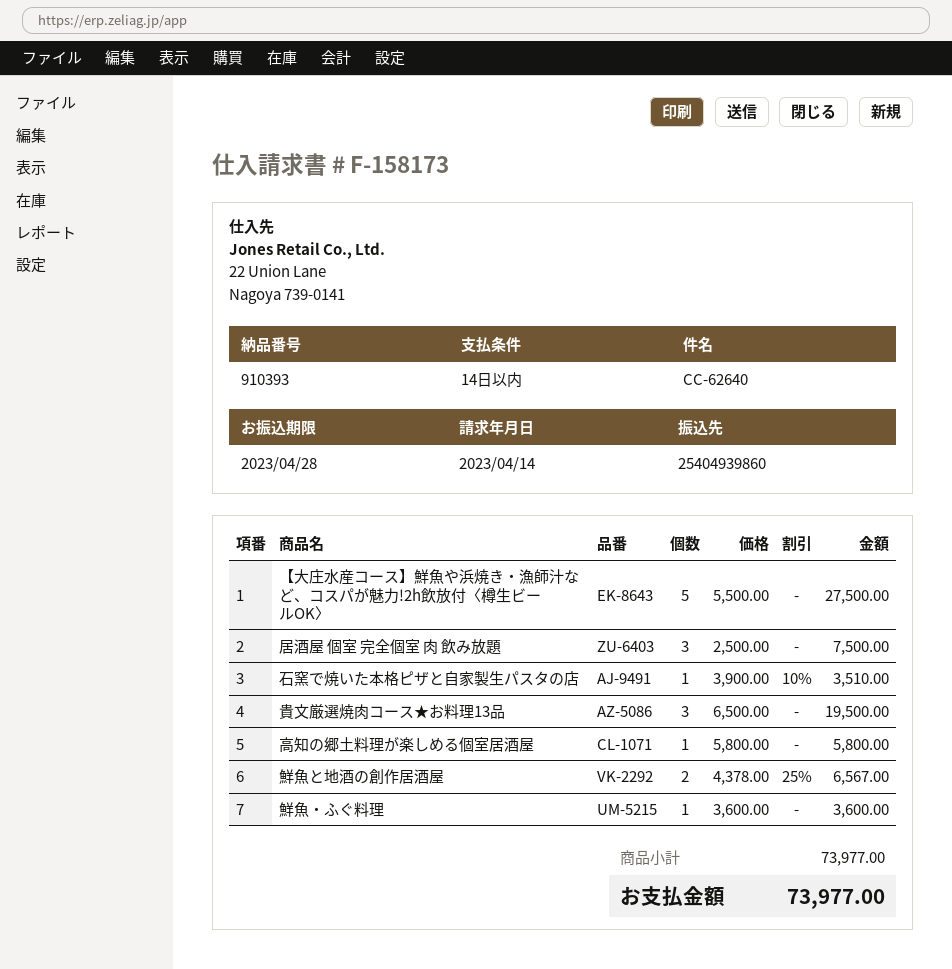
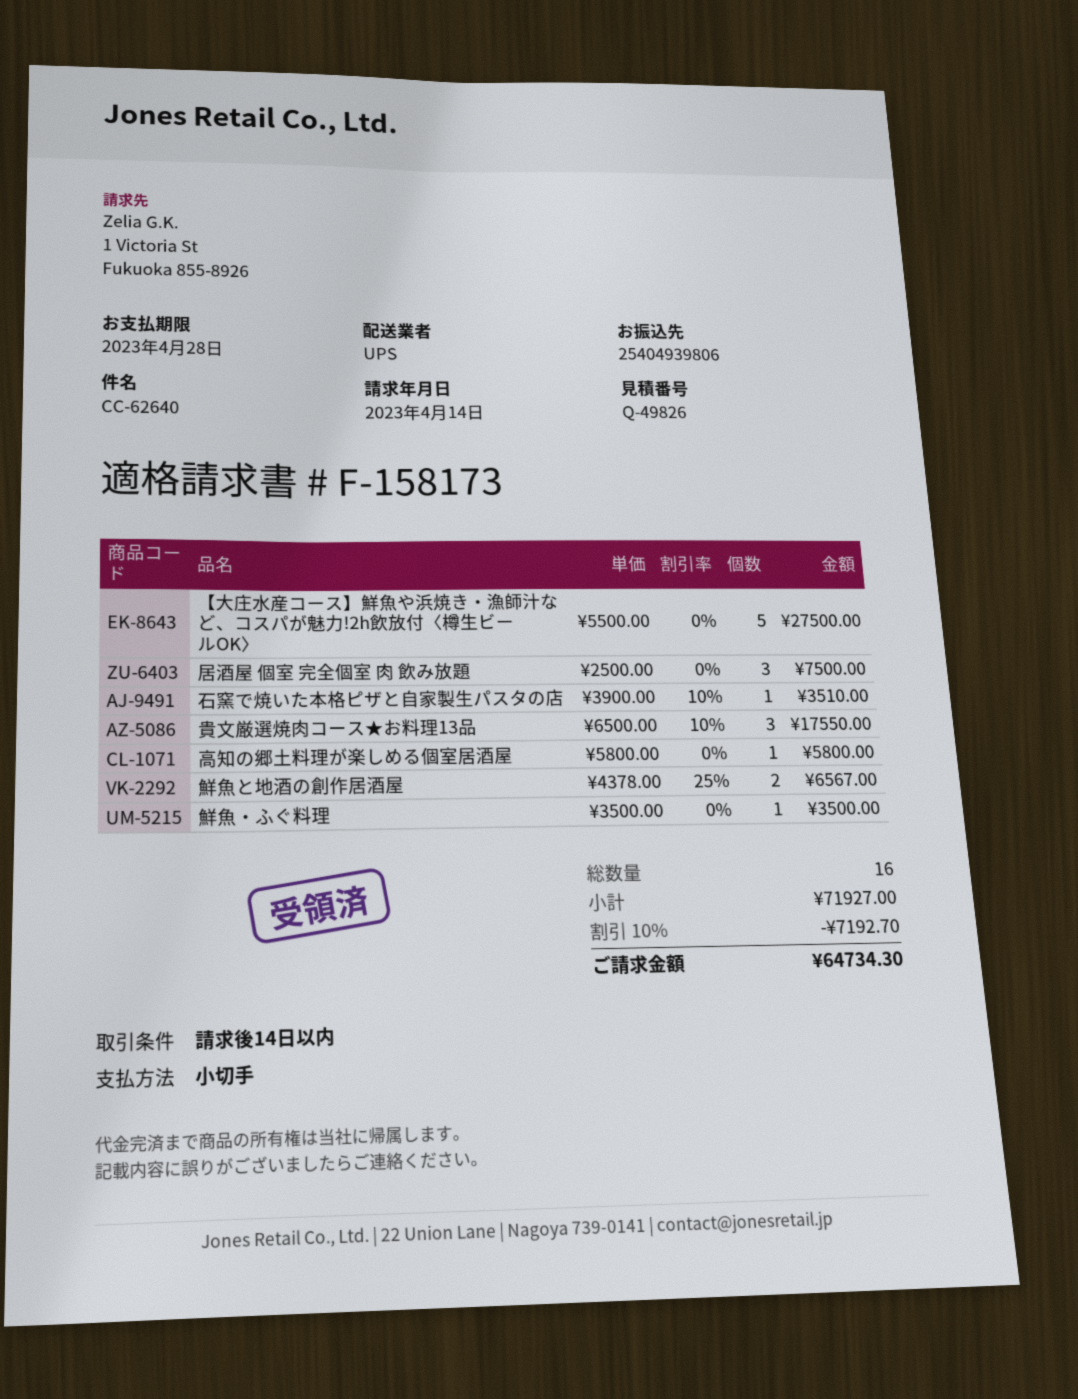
bank account: 25404939860 -> 25404939806
貴文厳選焼肉コース★お料理13品: 3 x 6500.00 = 19500.00 -> 3 x 6500.00 - 10% = 17550.00
鮮魚・ふぐ料理: 1 x 3600.00 = 3600.00 -> 1 x 3500.00 = 3500.00
subtotal: 73977.00 -> 71927.00
discount: none -> 10% = 7192.70
total: 73977.00 -> 64734.30

